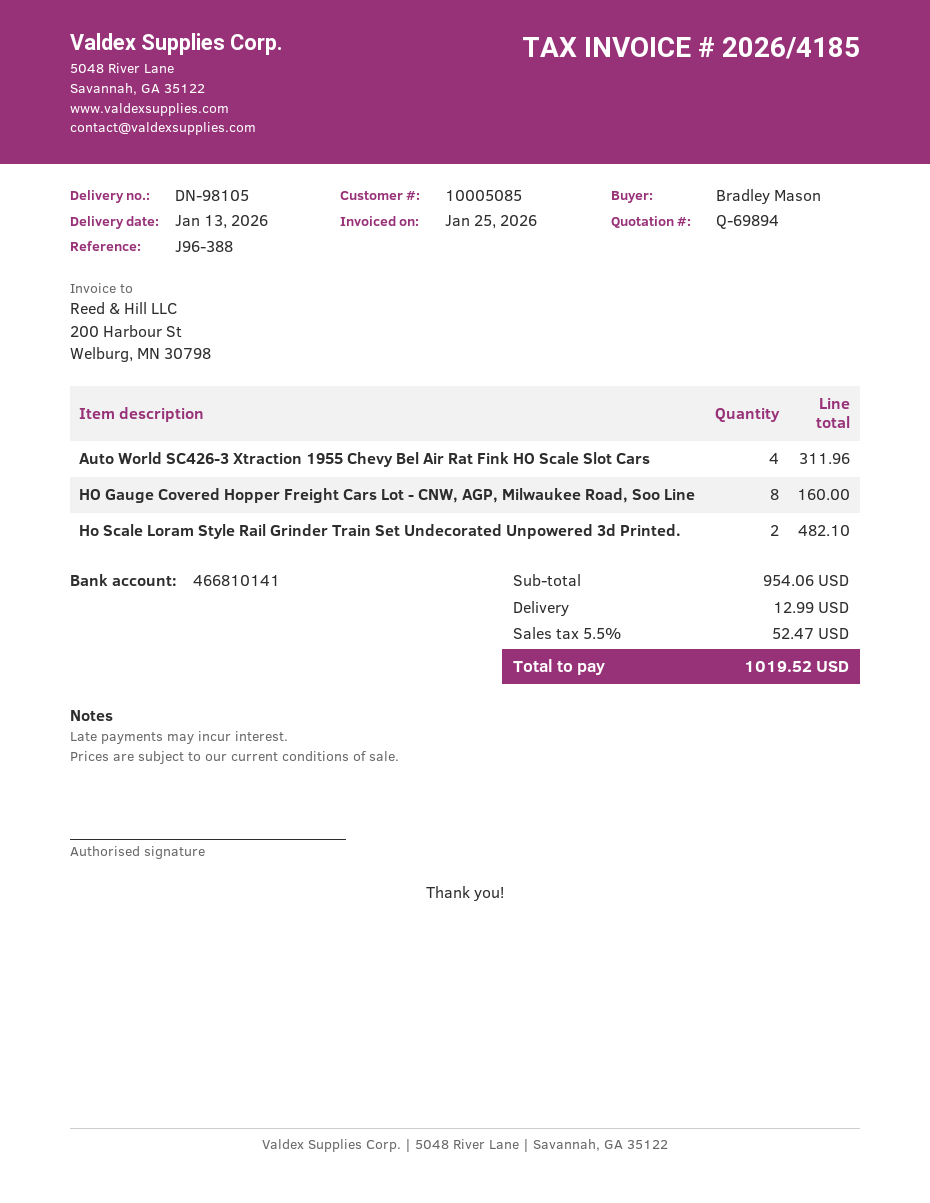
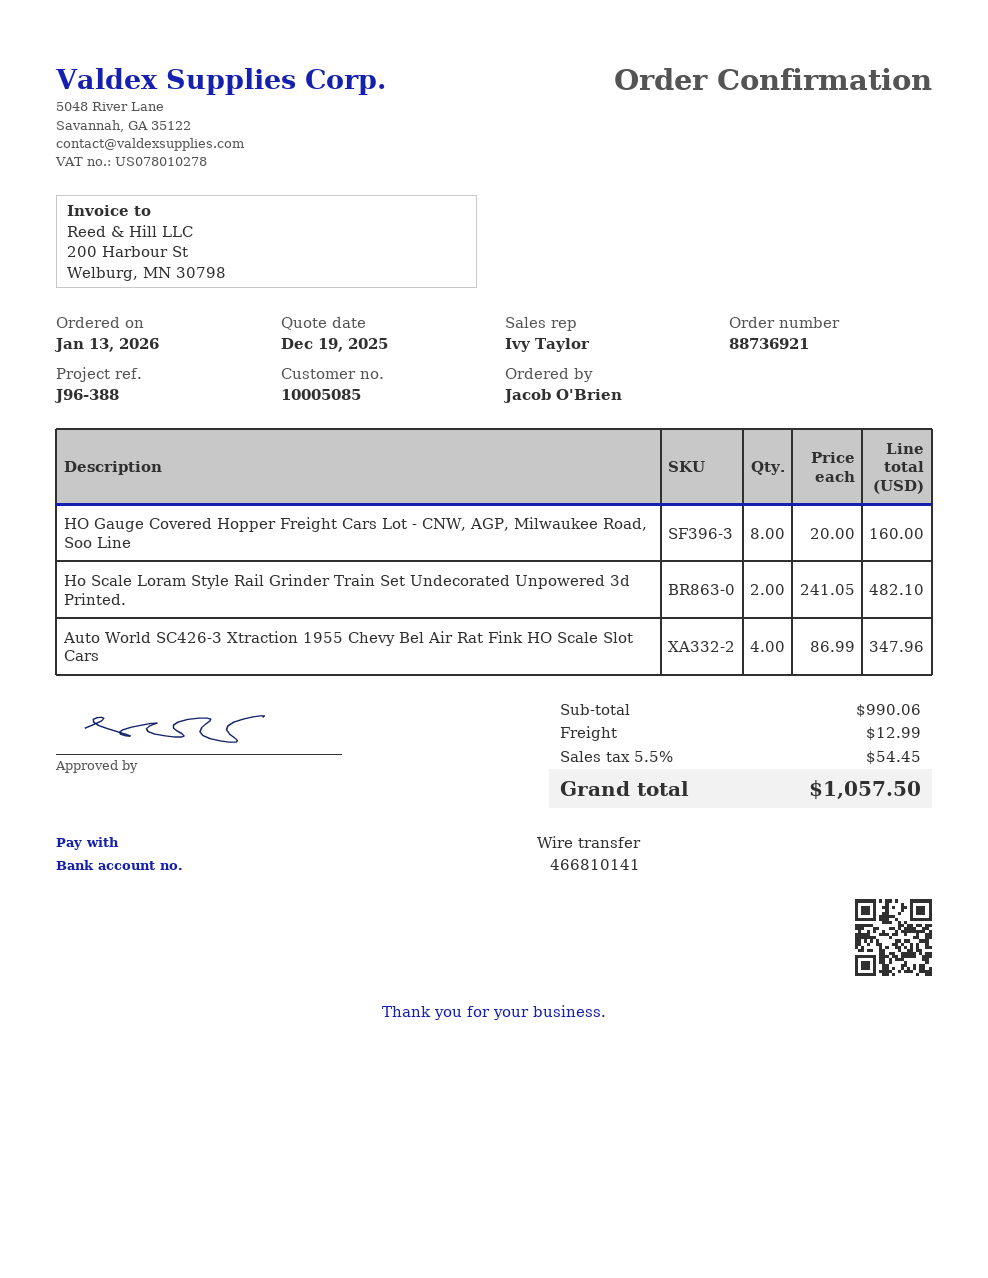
ordered by: Bradley Mason -> Jacob O'Brien
Auto World SC426-3 Xtraction 1955 Chevy Bel Air Rat Fink HO Scale Slot Cars: 4 for 311.96 -> 4 for 347.96
subtotal: 954.06 -> 990.06
tax: 5.5% = 52.47 -> 5.5% = 54.45
total: 1019.52 -> 1057.50

